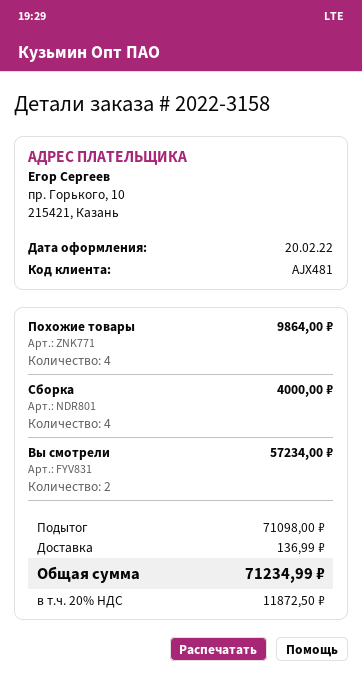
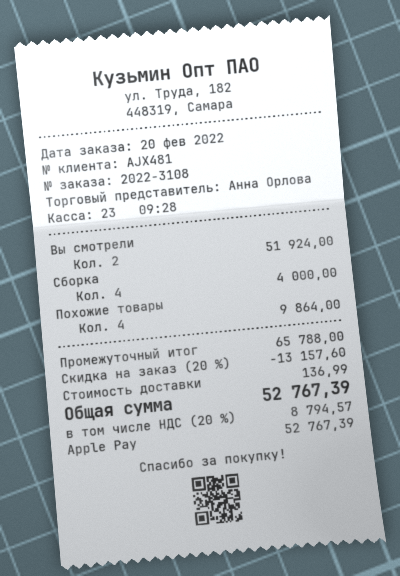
order number: 2022-3158 -> 2022-3108
Вы смотрели: 2 for 57234.00 -> 2 for 51924.00
subtotal: 71098.00 -> 65788.00
discount: none -> 20% = 13157.60
tax: 20% = 11872.50 -> 20% = 8794.57
total: 71234.99 -> 52767.39

